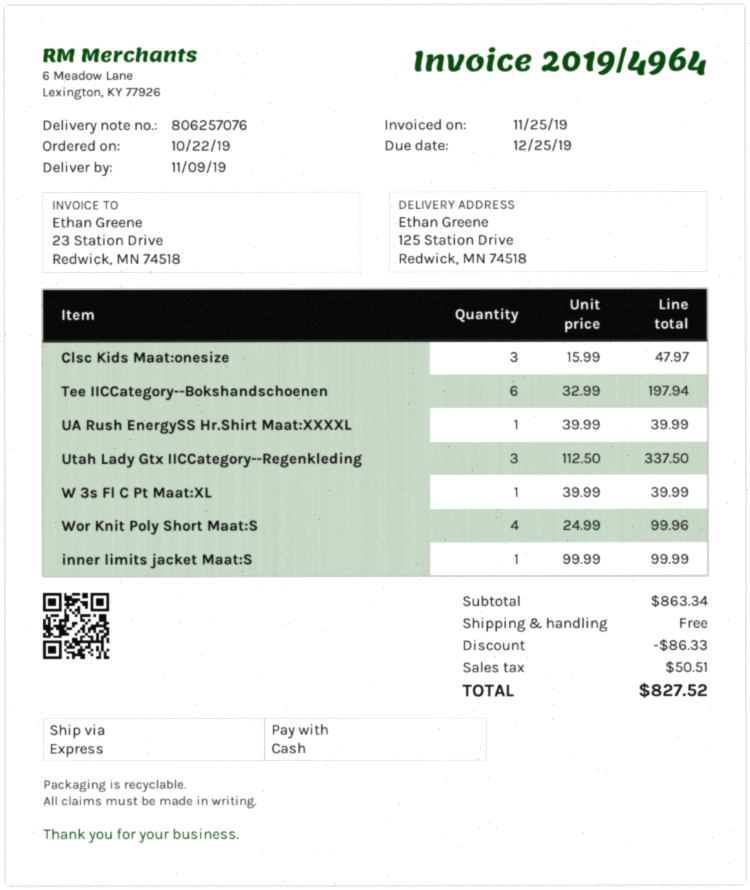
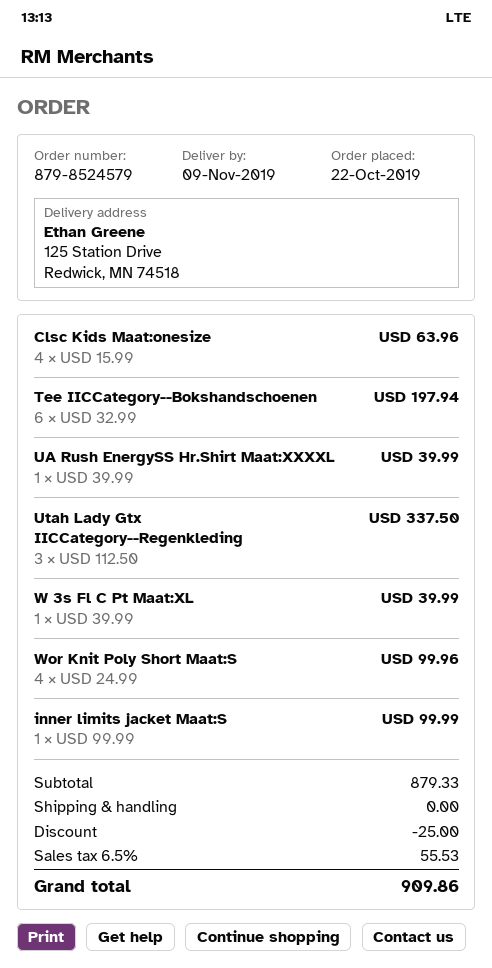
Clsc Kids Maat:onesize: 3 x 15.99 = 47.97 -> 4 x 15.99 = 63.96
subtotal: 863.34 -> 879.33
discount: 86.33 -> 25.00
tax: 50.51 -> 55.53
total: 827.52 -> 909.86

